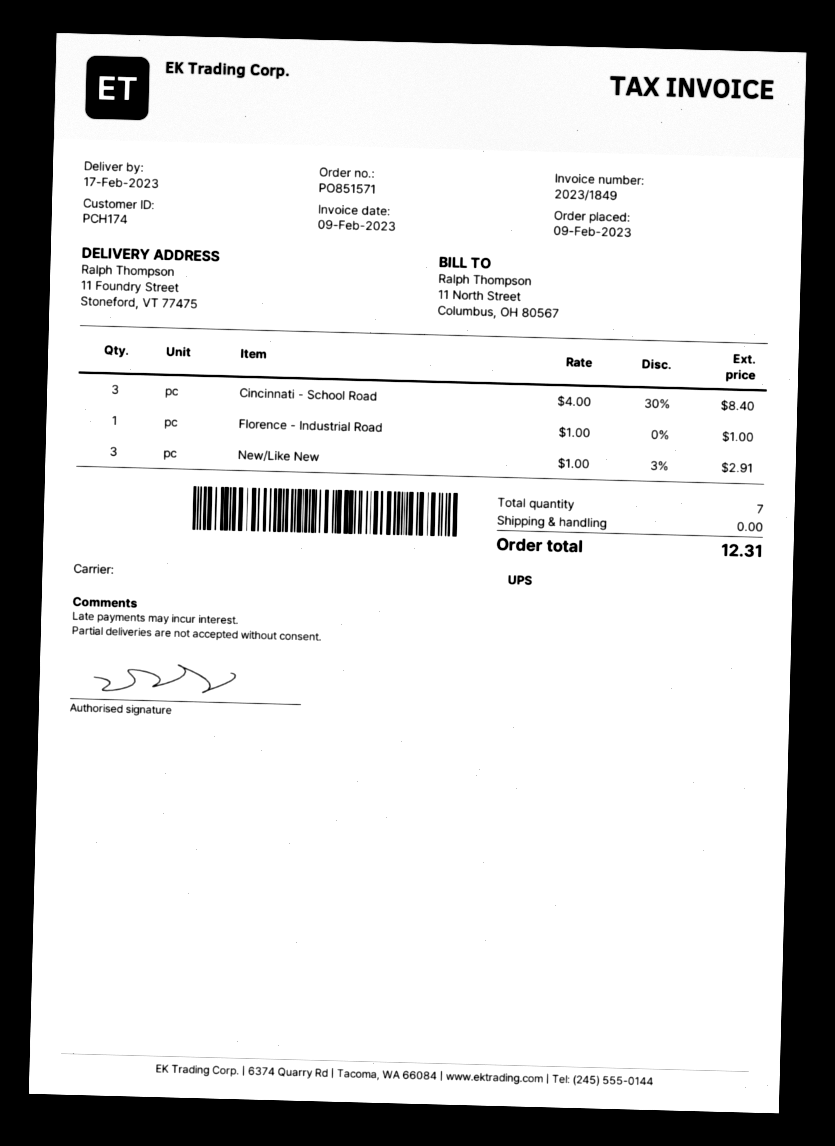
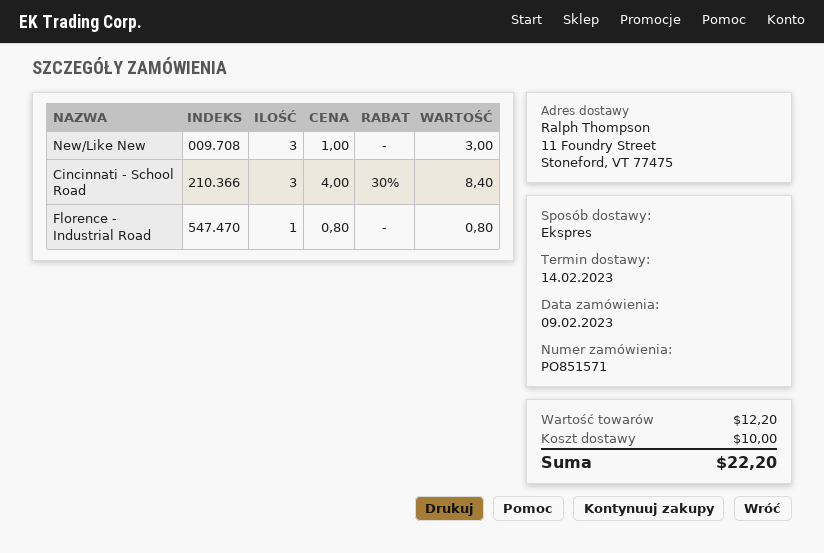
delivery date: 2023-02-17 -> 2023-02-14
shipping method: UPS -> express
Florence - Industrial Road: 1 x 1.00 = 1.00 -> 1 x 0.80 = 0.80
New/Like New: 3 x 1.00 - 3% = 2.91 -> 3 x 1.00 = 3.00
shipping: 0.00 -> 10.00
total: 12.31 -> 22.20

